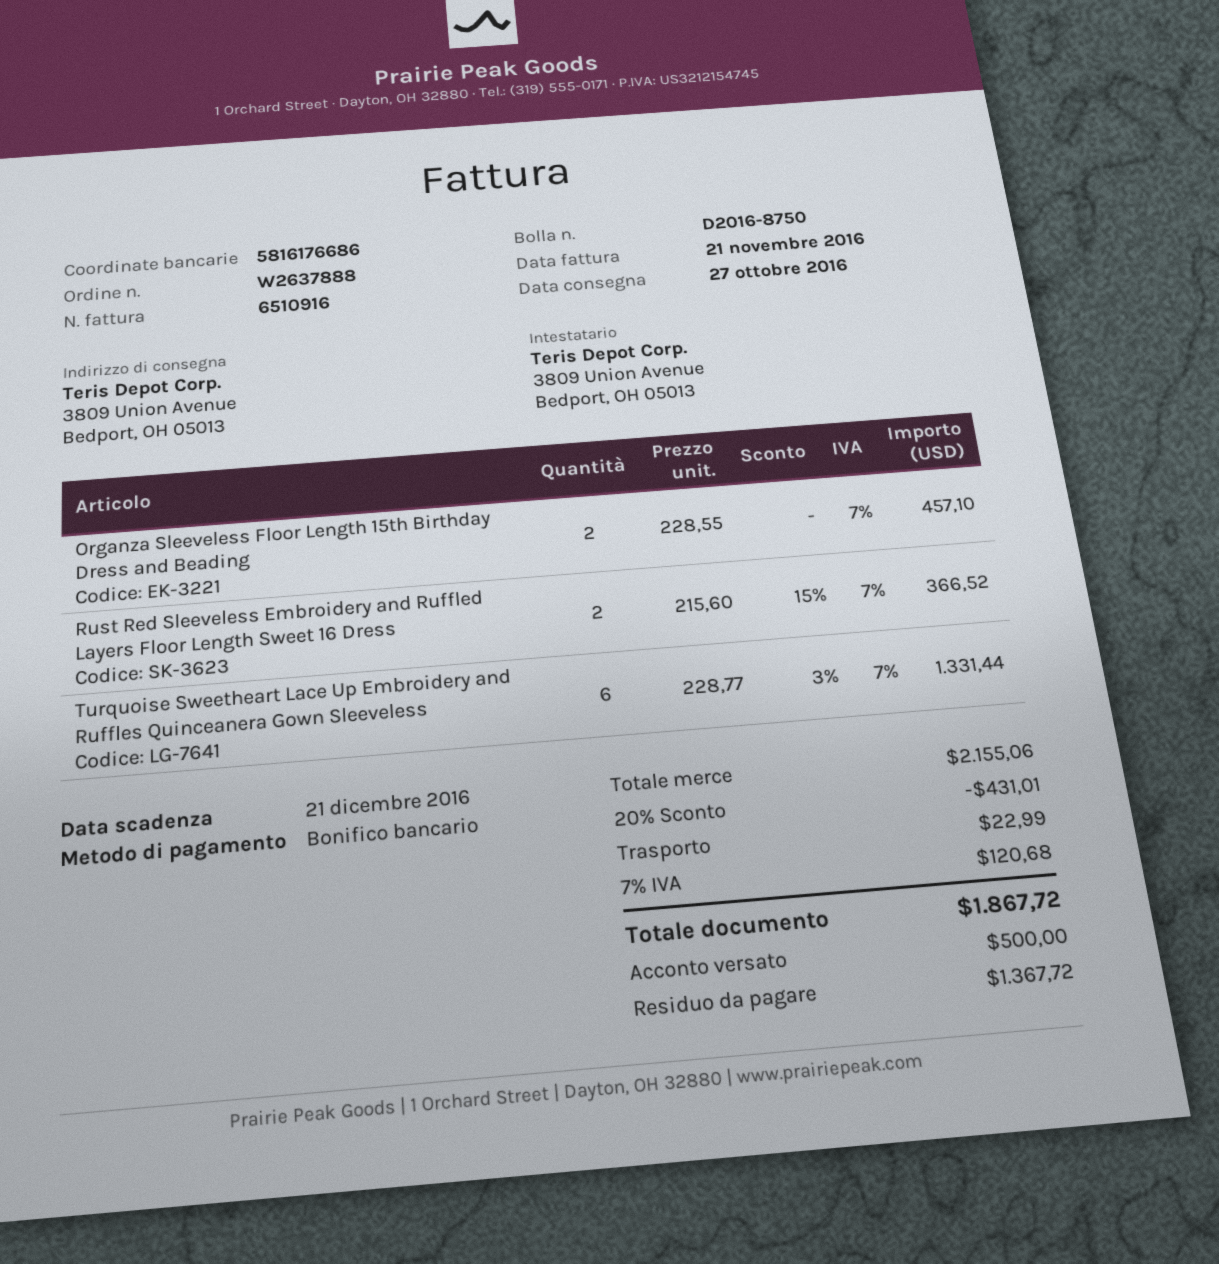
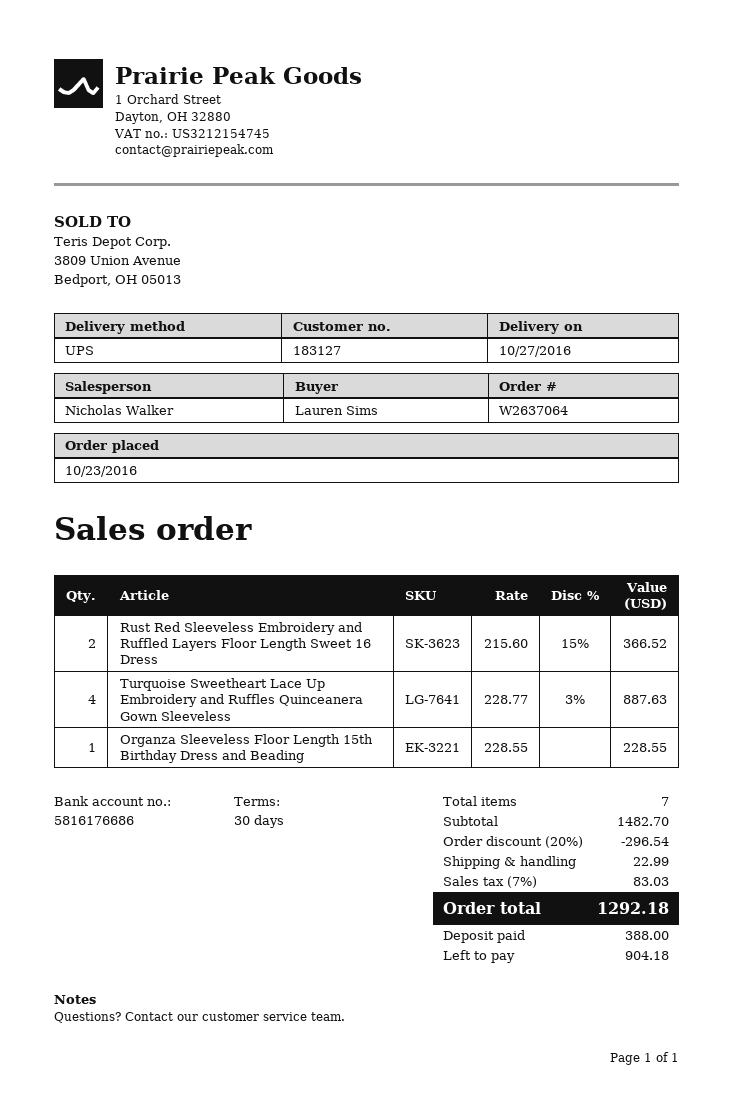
order number: W2637888 -> W2637064
Organza Sleeveless Floor Length 15th Birthday Dress and Beading: 2 x 228.55 = 457.10 -> 1 x 228.55 = 228.55
Turquoise Sweetheart Lace Up Embroidery and Ruffles Quinceanera Gown Sleeveless: 6 x 228.77 - 3% = 1331.44 -> 4 x 228.77 - 3% = 887.63
subtotal: 2155.06 -> 1482.70
discount: 20% = 431.01 -> 20% = 296.54
tax: 7% = 120.68 -> 7% = 83.03
total: 1867.72 -> 1292.18
deposit: 500.00 -> 388.00
balance: 1367.72 -> 904.18

